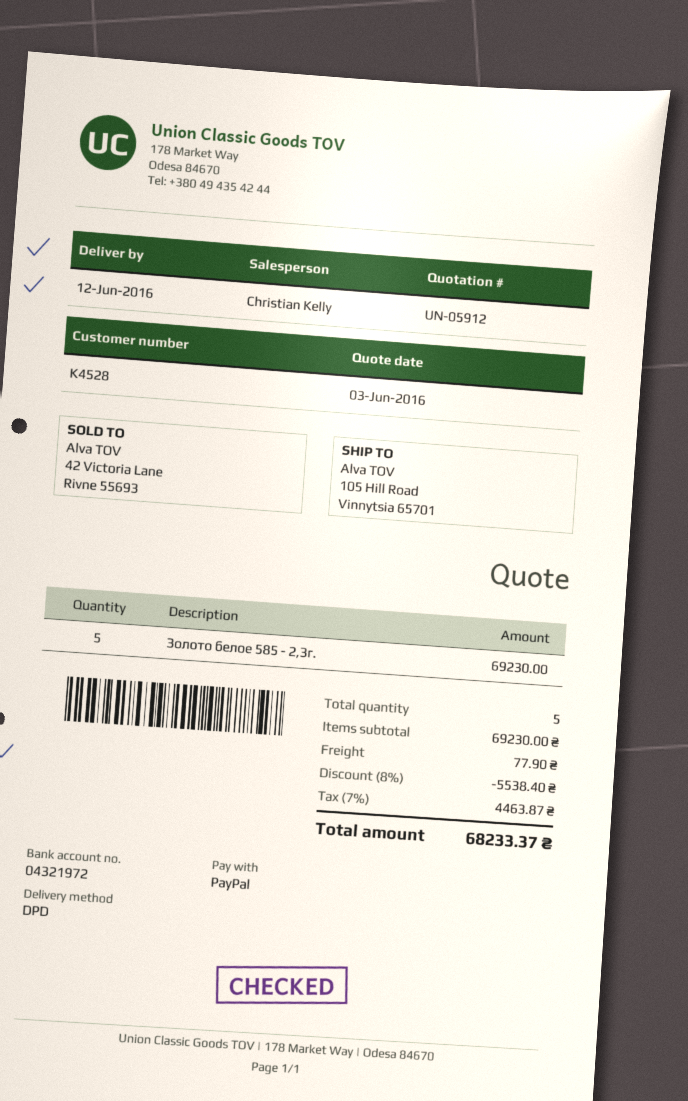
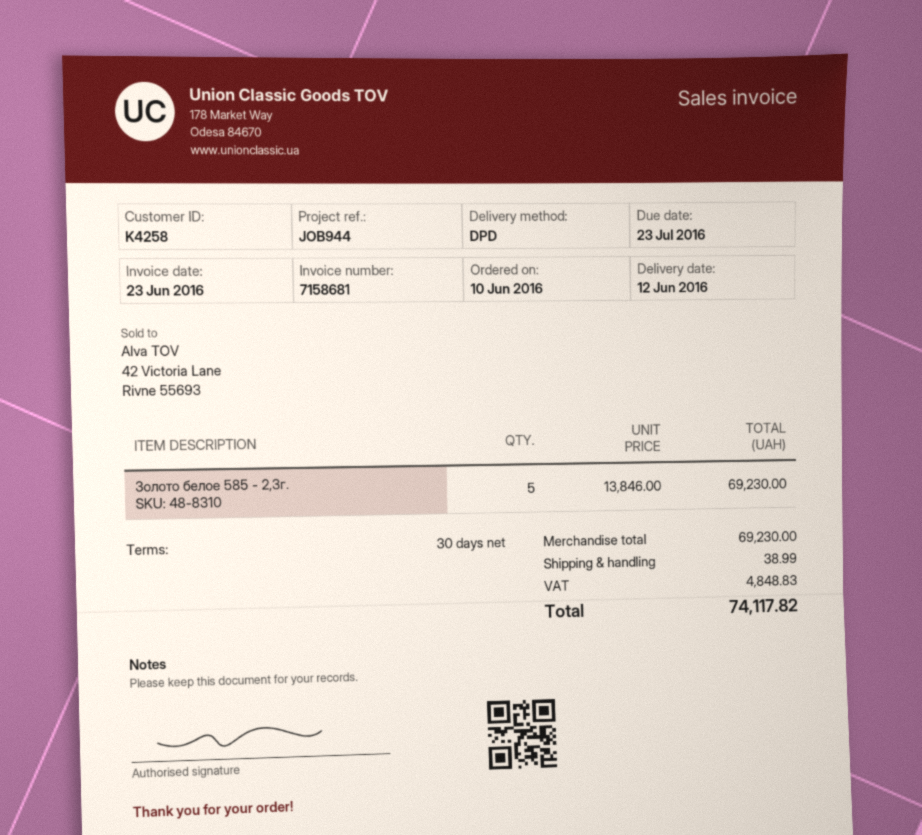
customer number: K4528 -> K4258
discount: 8% = 5538.40 -> none
shipping: 77.90 -> 38.99
tax: 4463.87 -> 4848.83
total: 68233.37 -> 74117.82

